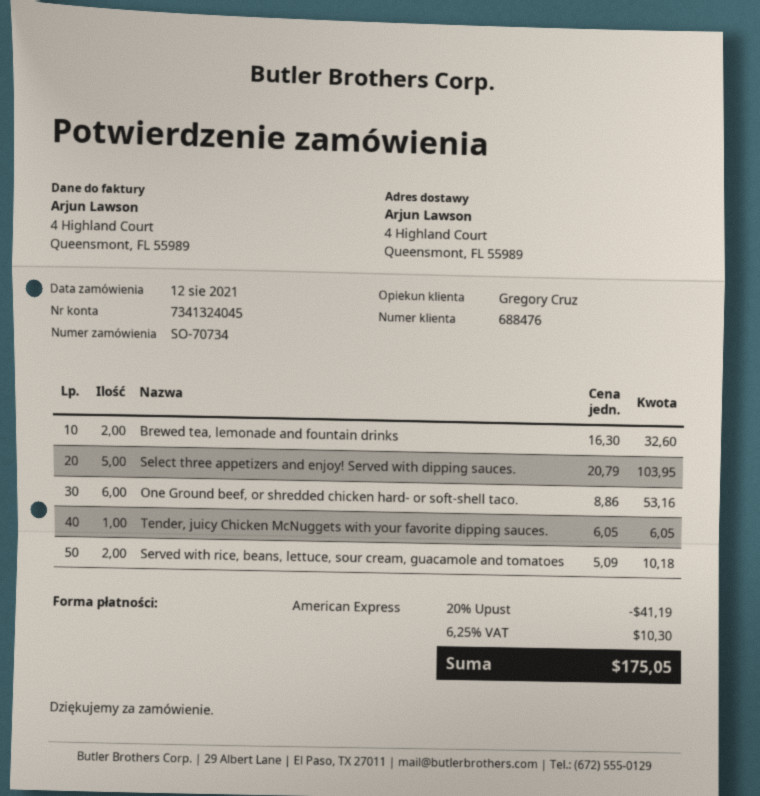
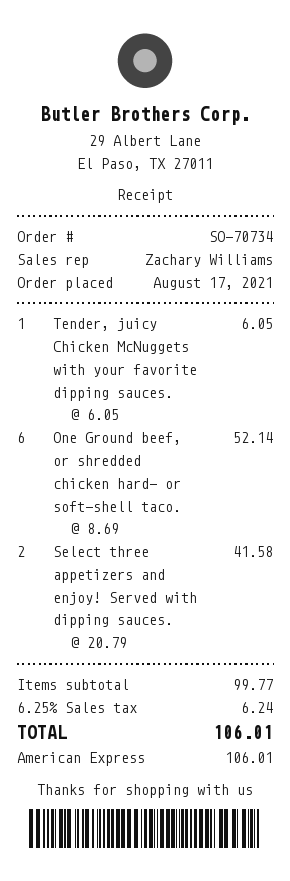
order date: 2021-08-12 -> 2021-08-17
sales rep: Gregory Cruz -> Zachary Williams
Brewed tea, lemonade and fountain drinks: 2 x 16.30 = 32.60 -> none
Select three appetizers and enjoy! Served with dipping sauces.: 5 x 20.79 = 103.95 -> 2 x 20.79 = 41.58
One Ground beef, or shredded chicken hard- or soft-shell taco.: 6 x 8.86 = 53.16 -> 6 x 8.69 = 52.14
Served with rice, beans, lettuce, sour cream, guacamole and tomatoes: 2 x 5.09 = 10.18 -> none
discount: 20% = 41.19 -> none
tax: 6.25% = 10.30 -> 6.25% = 6.24
total: 175.05 -> 106.01

